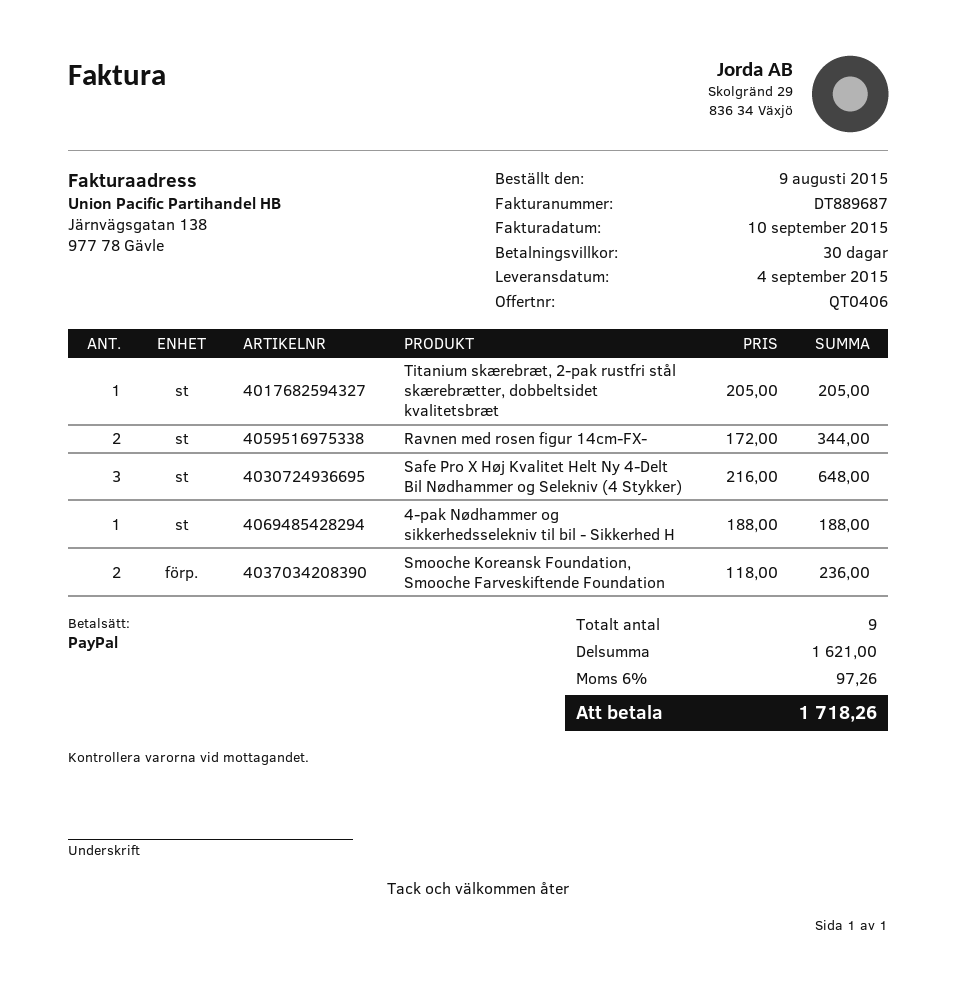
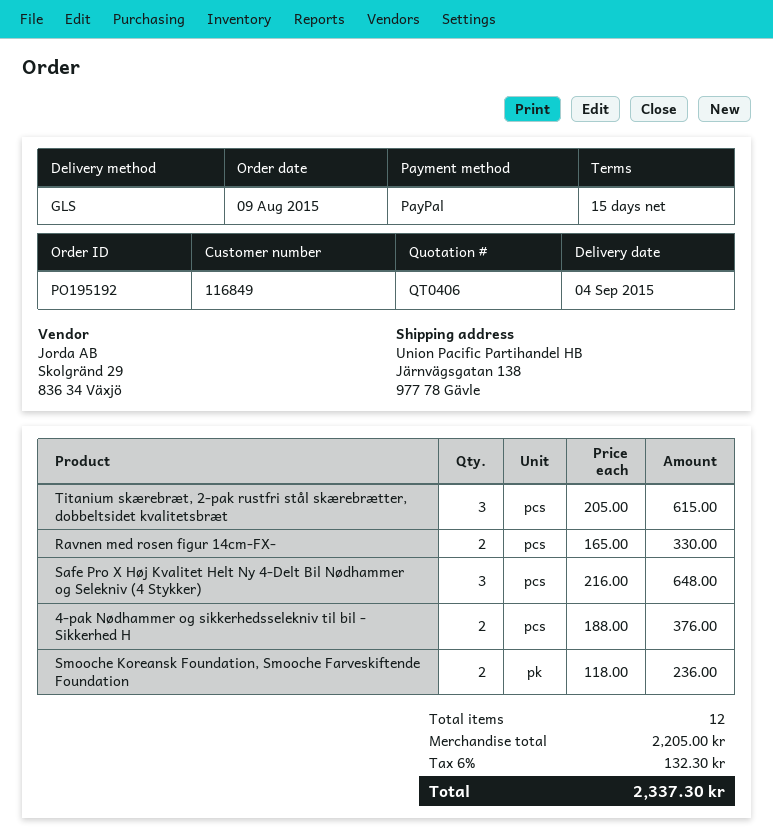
payment terms: 30 days -> 15 days
Titanium skærebræt, 2-pak rustfri stål skærebrætter, dobbeltsidet kvalitetsbræt: 1 x 205.00 = 205.00 -> 3 x 205.00 = 615.00
Ravnen med rosen figur 14cm-FX-: 2 x 172.00 = 344.00 -> 2 x 165.00 = 330.00
4-pak Nødhammer og sikkerhedsselekniv til bil - Sikkerhed H: 1 x 188.00 = 188.00 -> 2 x 188.00 = 376.00
total quantity: 9 -> 12
subtotal: 1621.00 -> 2205.00
tax: 6% = 97.26 -> 6% = 132.30
total: 1718.26 -> 2337.30

